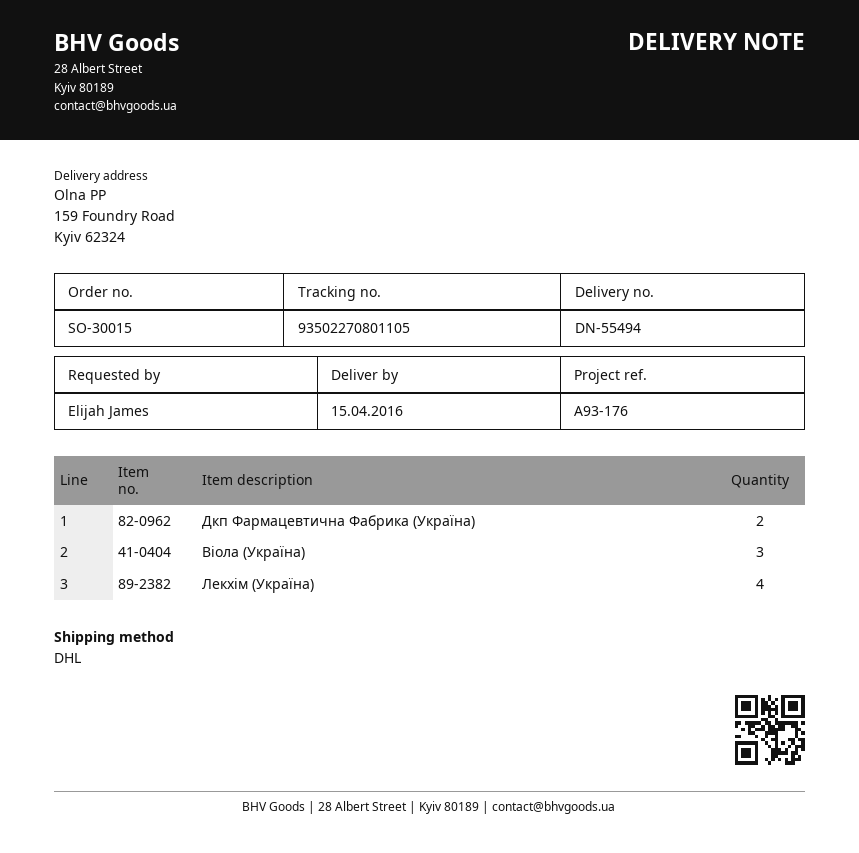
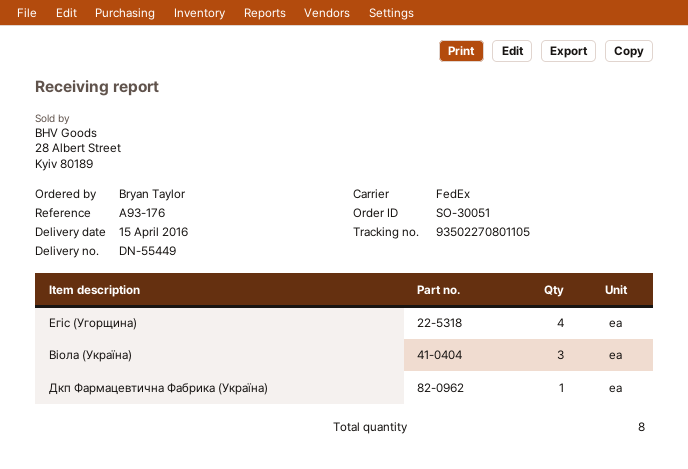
order number: SO-30015 -> SO-30051
delivery note number: DN-55494 -> DN-55449
ordered by: Elijah James -> Bryan Taylor
shipping method: DHL -> FedEx
Дкп Фармацевтична Фабрика (Україна): 2 -> 1
Лекхім (Україна): 4 -> none
Егіс (Угорщина): none -> 4

